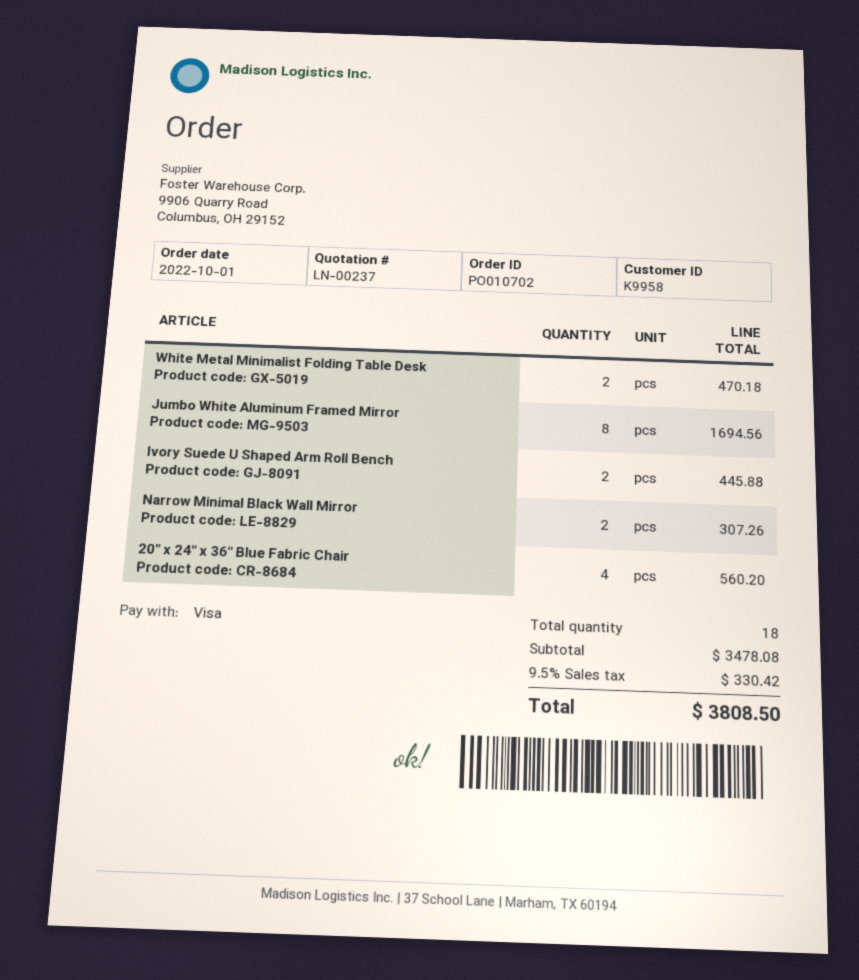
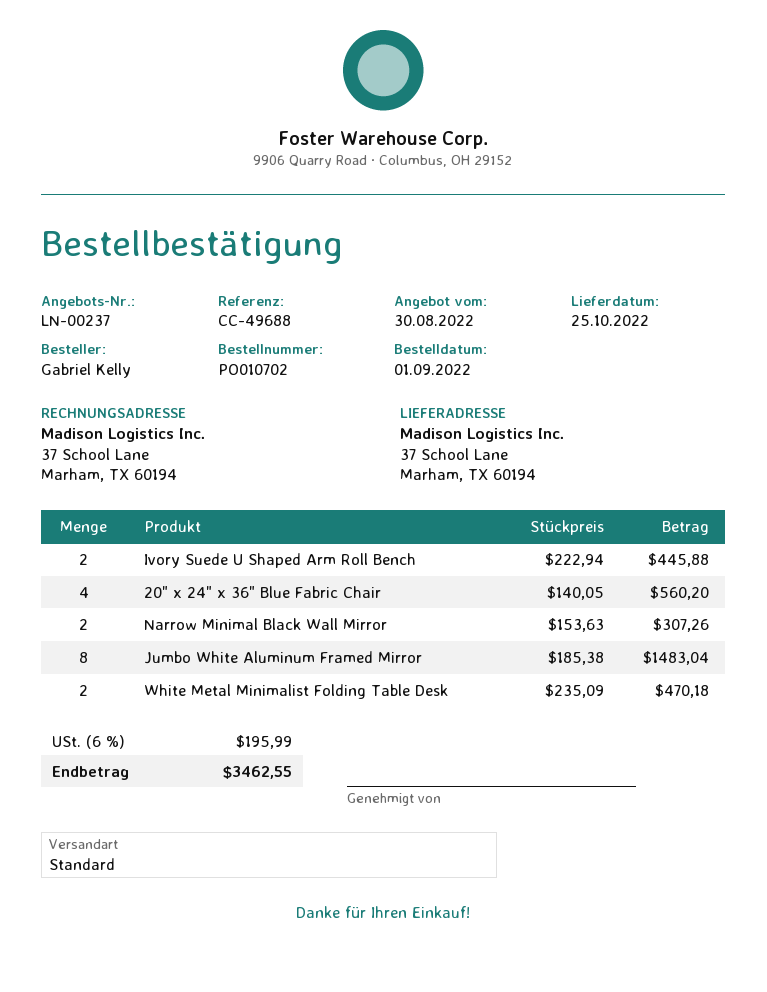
order date: 2022-10-01 -> 2022-09-01
Jumbo White Aluminum Framed Mirror: 8 for 1694.56 -> 8 for 1483.04
tax: 9.5% = 330.42 -> 6% = 195.99
total: 3808.50 -> 3462.55

